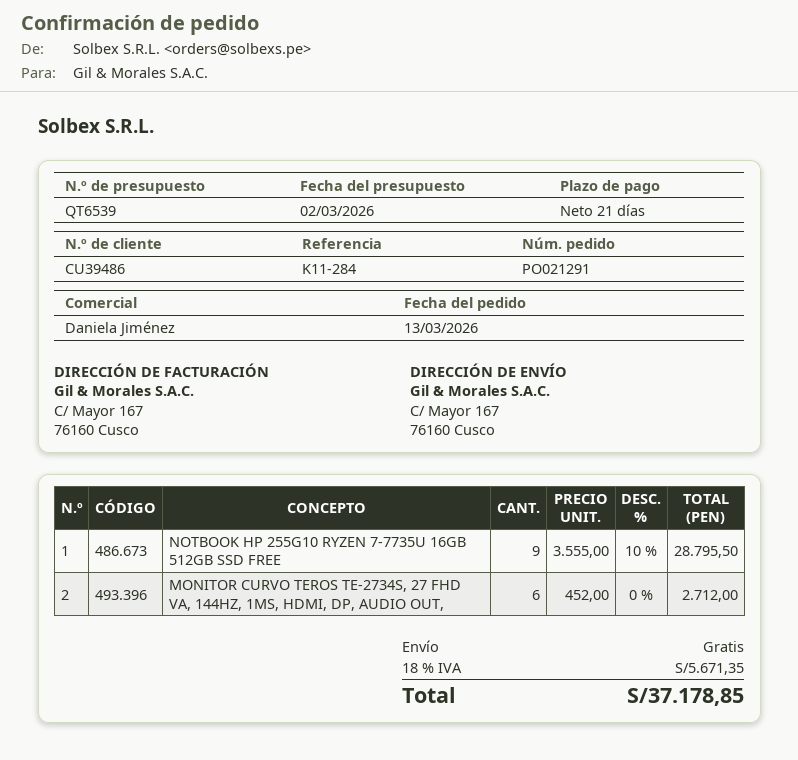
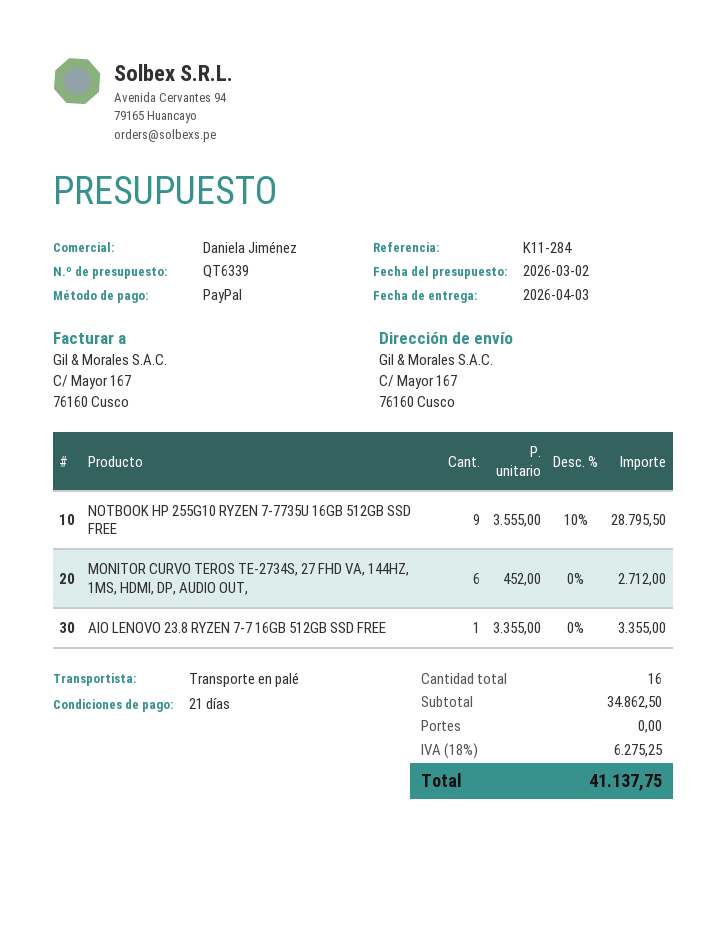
quote number: QT6539 -> QT6339
AIO LENOVO 23.8 RYZEN 7-7 16GB 512GB SSD FREE: none -> 1 x 3355.00 = 3355.00
tax: 18% = 5671.35 -> 18% = 6275.25
total: 37178.85 -> 41137.75

